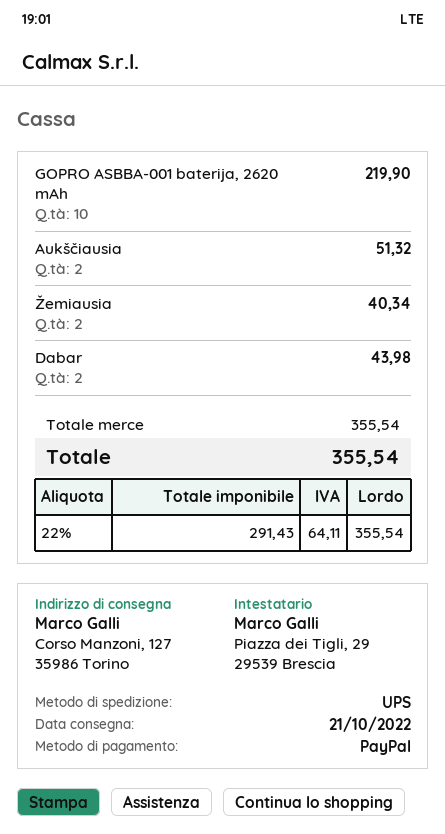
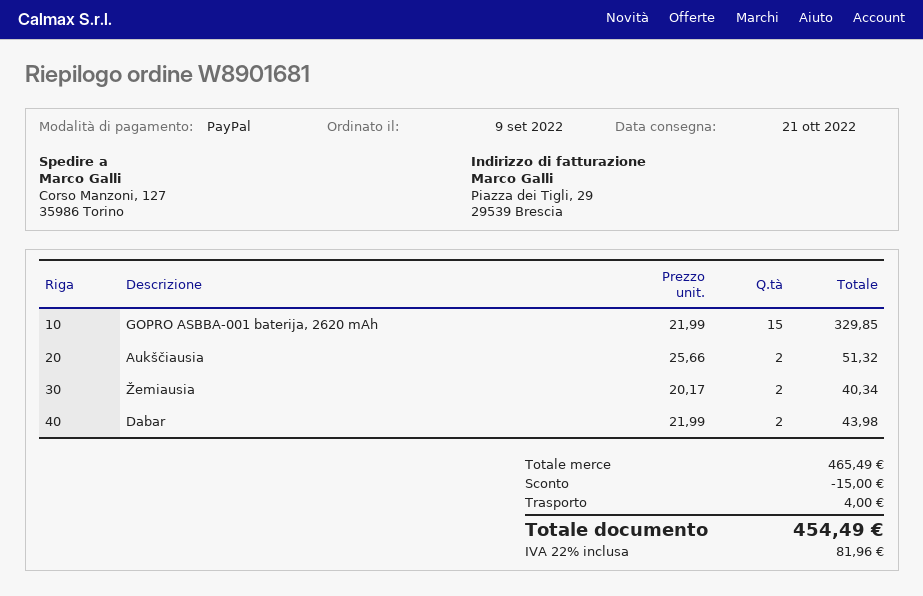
GOPRO ASBBA-001 baterija, 2620 mAh: 10 for 219.90 -> 15 for 329.85
subtotal: 355.54 -> 465.49
discount: none -> 15.00
shipping: none -> 4.00
tax: 22% = 64.11 -> 22% = 81.96
total: 355.54 -> 454.49

